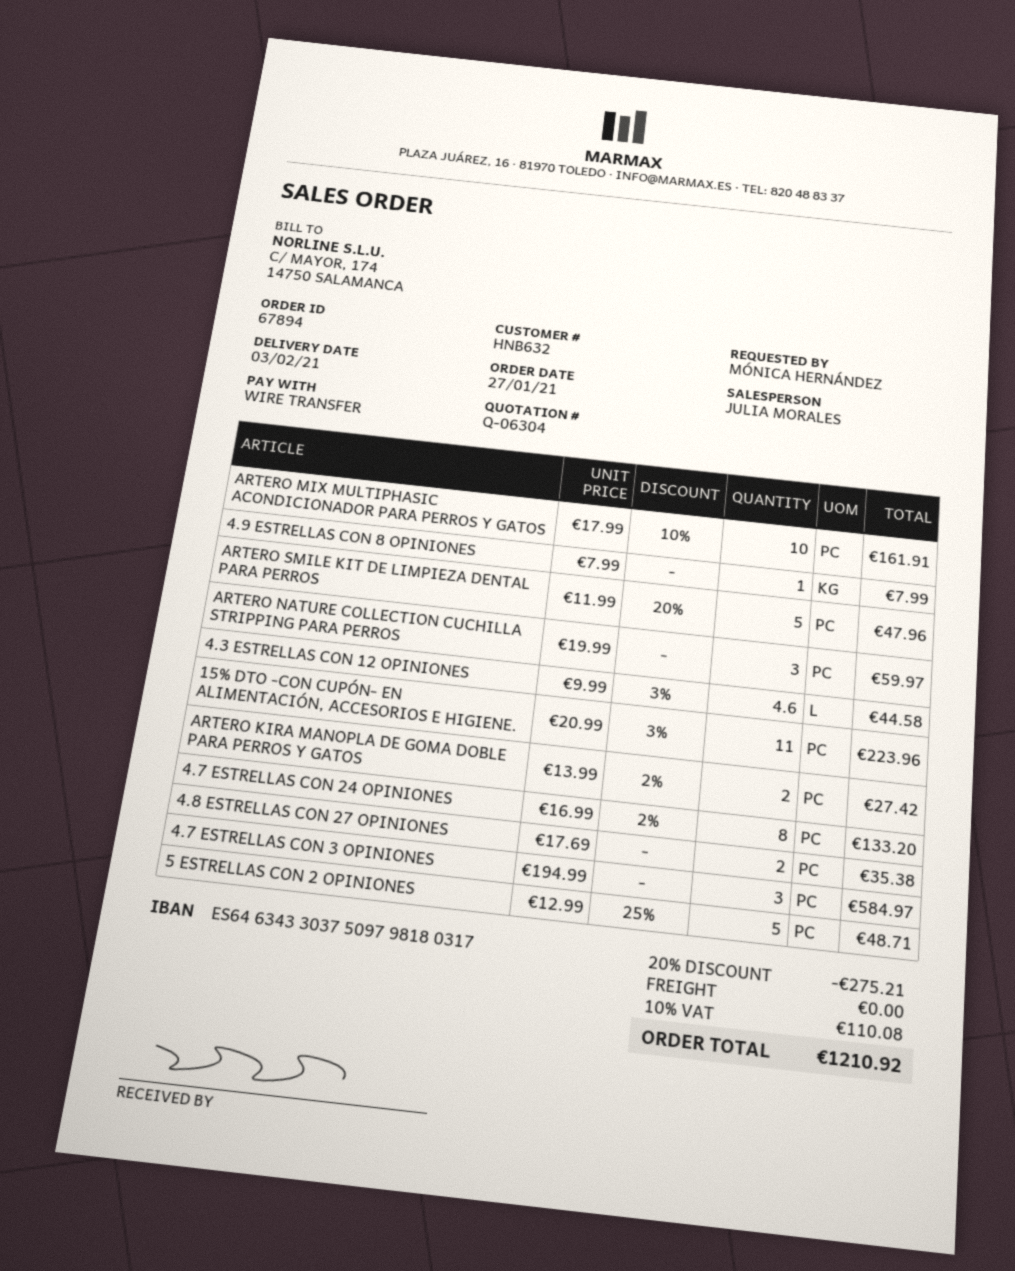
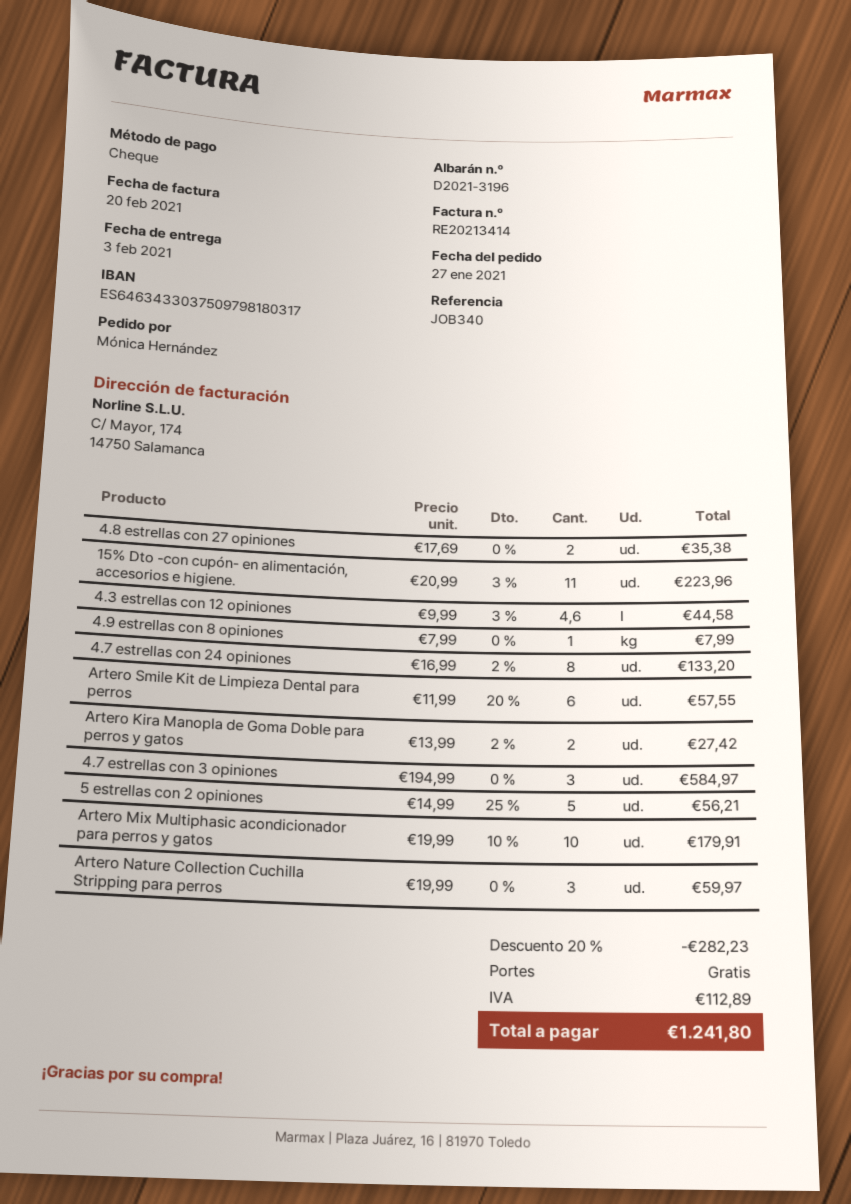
payment method: bank transfer -> cheque
ARTERO MIX MULTIPHASIC ACONDICIONADOR PARA PERROS Y GATOS: 10 x 17.99 - 10% = 161.91 -> 10 x 19.99 - 10% = 179.91
ARTERO SMILE KIT DE LIMPIEZA DENTAL PARA PERROS: 5 x 11.99 - 20% = 47.96 -> 6 x 11.99 - 20% = 57.55
5 ESTRELLAS CON 2 OPINIONES: 5 x 12.99 - 25% = 48.71 -> 5 x 14.99 - 25% = 56.21
discount: 20% = 275.21 -> 20% = 282.23
tax: 110.08 -> 112.89
total: 1210.92 -> 1241.80

